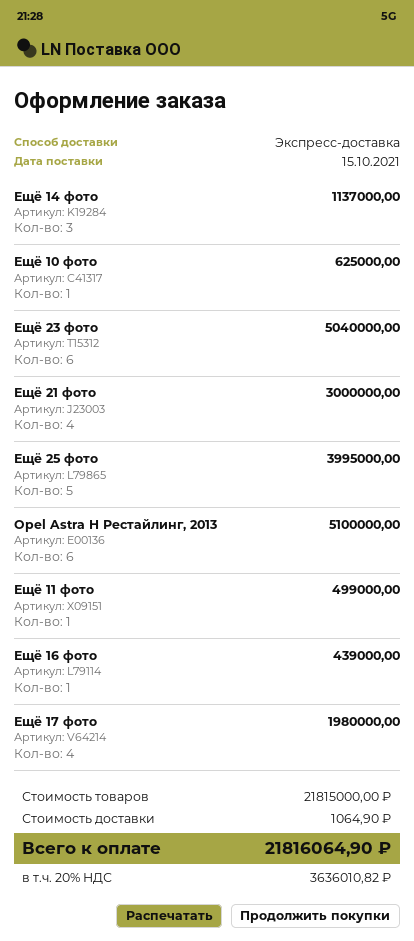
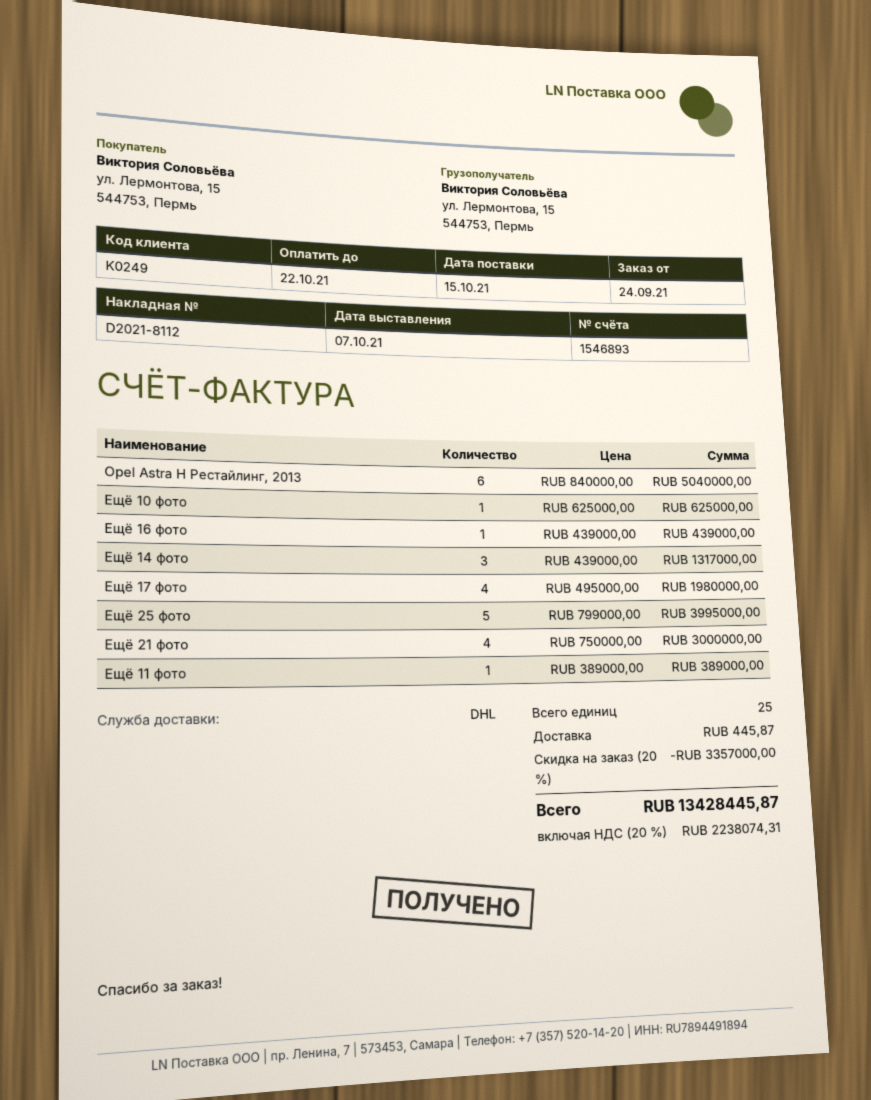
shipping method: express -> DHL
Ещё 14 фото: 3 for 1137000.00 -> 3 for 1317000.00
Ещё 23 фото: 6 for 5040000.00 -> none
Opel Astra H Рестайлинг, 2013: 6 for 5100000.00 -> 6 for 5040000.00
Ещё 11 фото: 1 for 499000.00 -> 1 for 389000.00
discount: none -> 20% = 3357000.00
shipping: 1064.90 -> 445.87
tax: 20% = 3636010.82 -> 20% = 2238074.31
total: 21816064.90 -> 13428445.87

